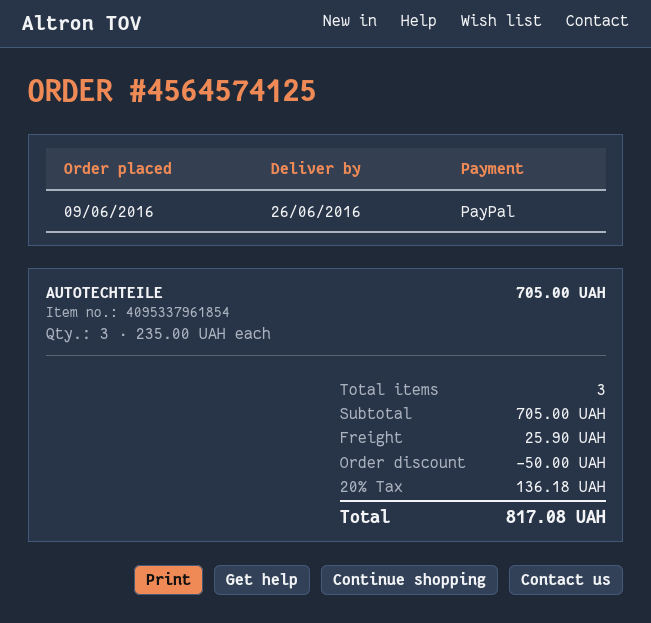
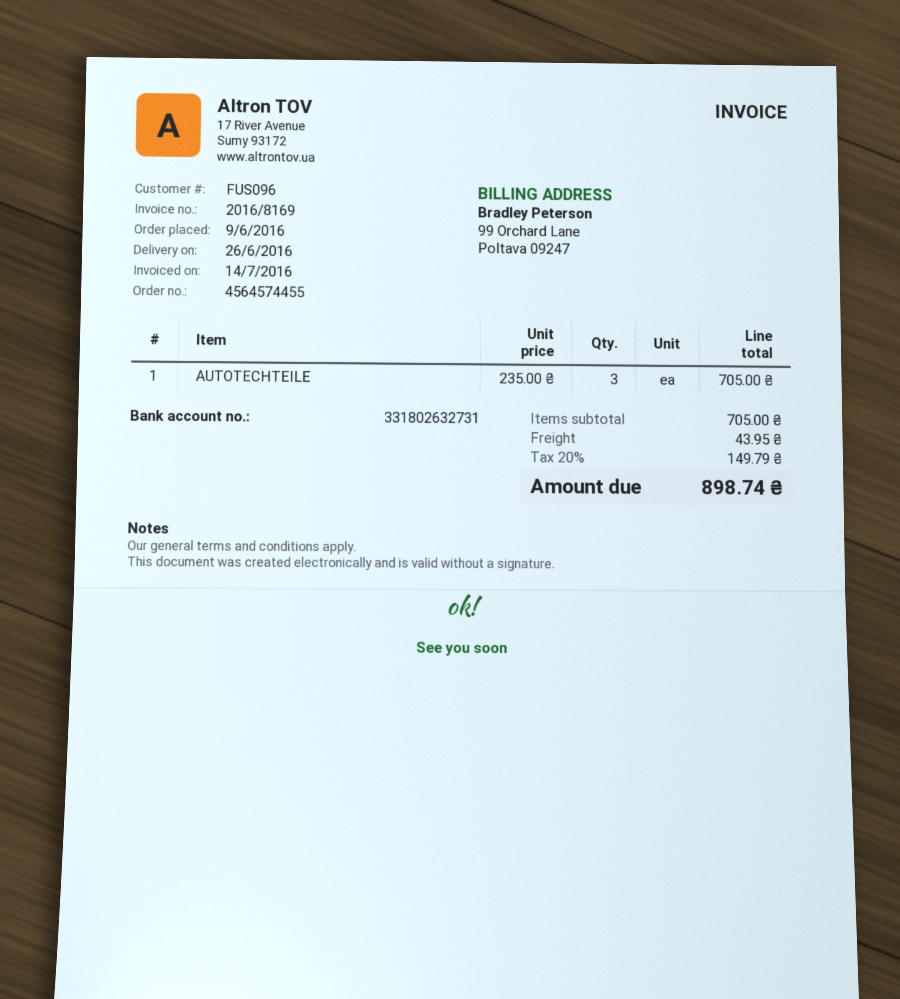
order number: 4564574125 -> 4564574455
discount: 50.00 -> none
shipping: 25.90 -> 43.95
tax: 20% = 136.18 -> 20% = 149.79
total: 817.08 -> 898.74

